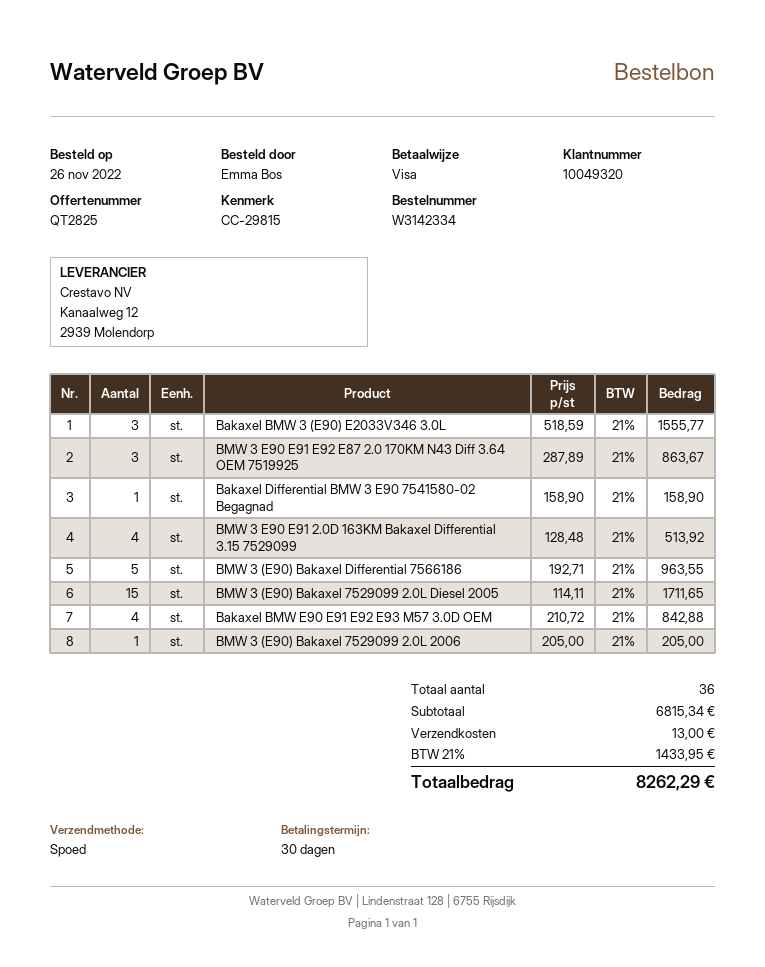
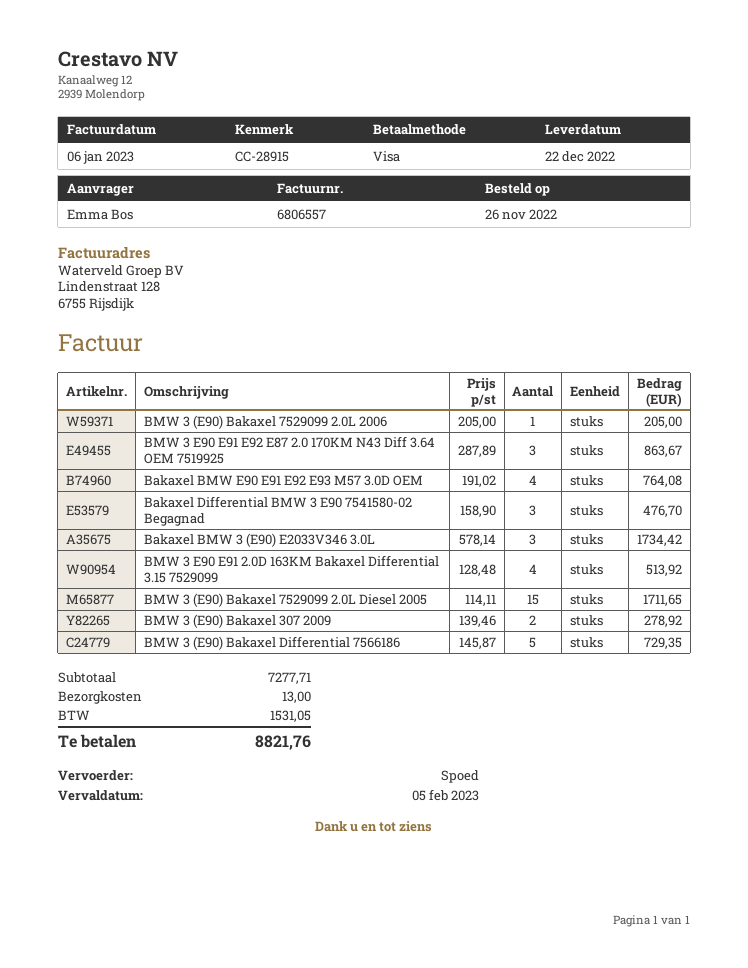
reference: CC-29815 -> CC-28915
Bakaxel BMW 3 (E90) E2033V346 3.0L: 3 x 518.59 = 1555.77 -> 3 x 578.14 = 1734.42
Bakaxel Differential BMW 3 E90 7541580-02 Begagnad: 1 x 158.90 = 158.90 -> 3 x 158.90 = 476.70
BMW 3 (E90) Bakaxel Differential 7566186: 5 x 192.71 = 963.55 -> 5 x 145.87 = 729.35
Bakaxel BMW E90 E91 E92 E93 M57 3.0D OEM: 4 x 210.72 = 842.88 -> 4 x 191.02 = 764.08
BMW 3 (E90) Bakaxel 307 2009: none -> 2 x 139.46 = 278.92
subtotal: 6815.34 -> 7277.71
tax: 1433.95 -> 1531.05
total: 8262.29 -> 8821.76

